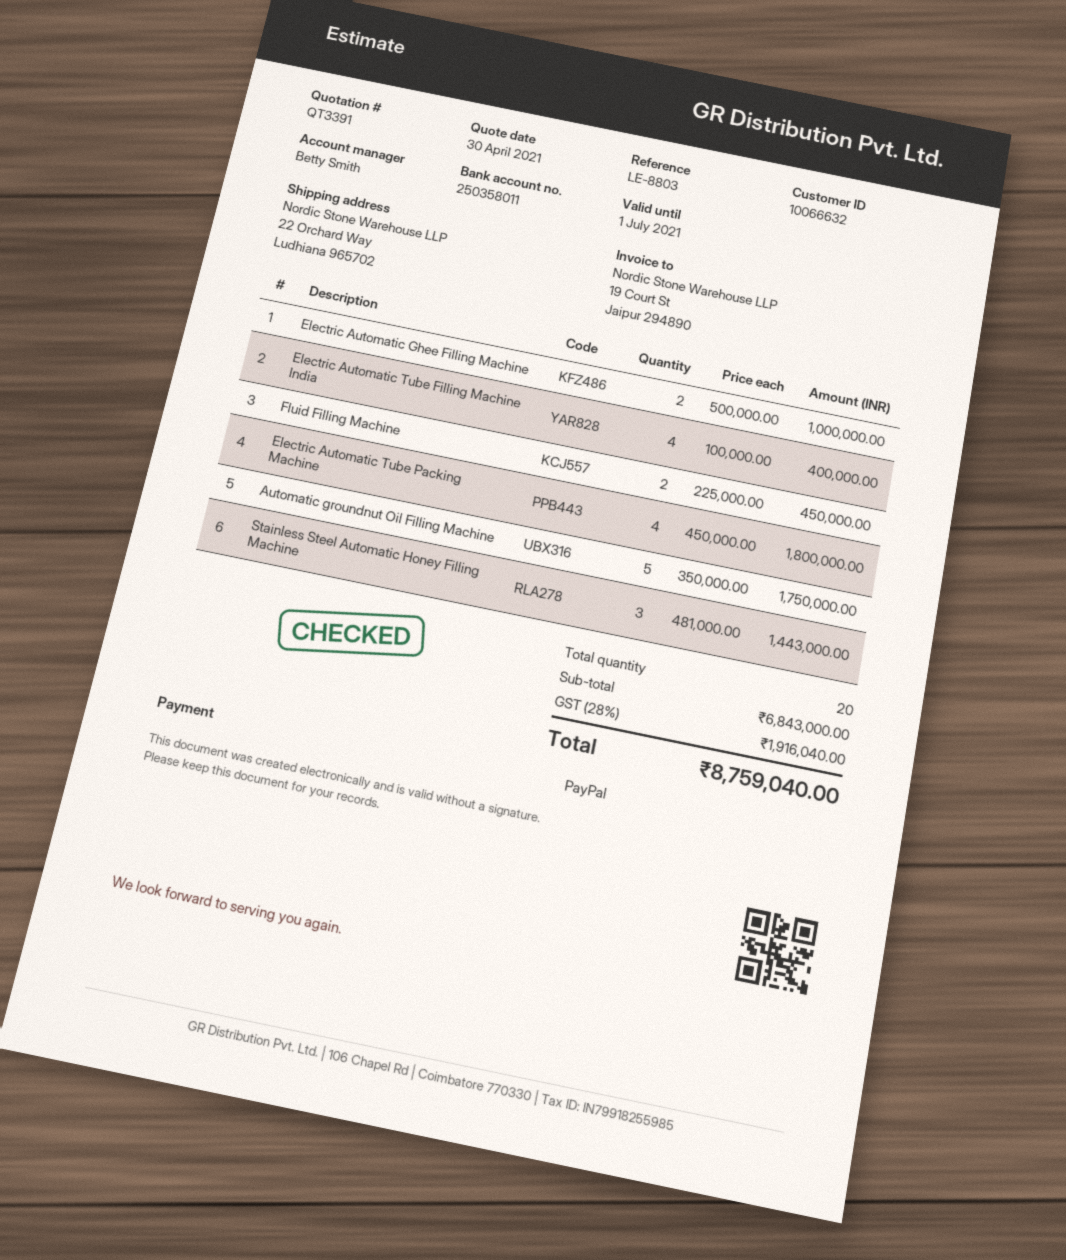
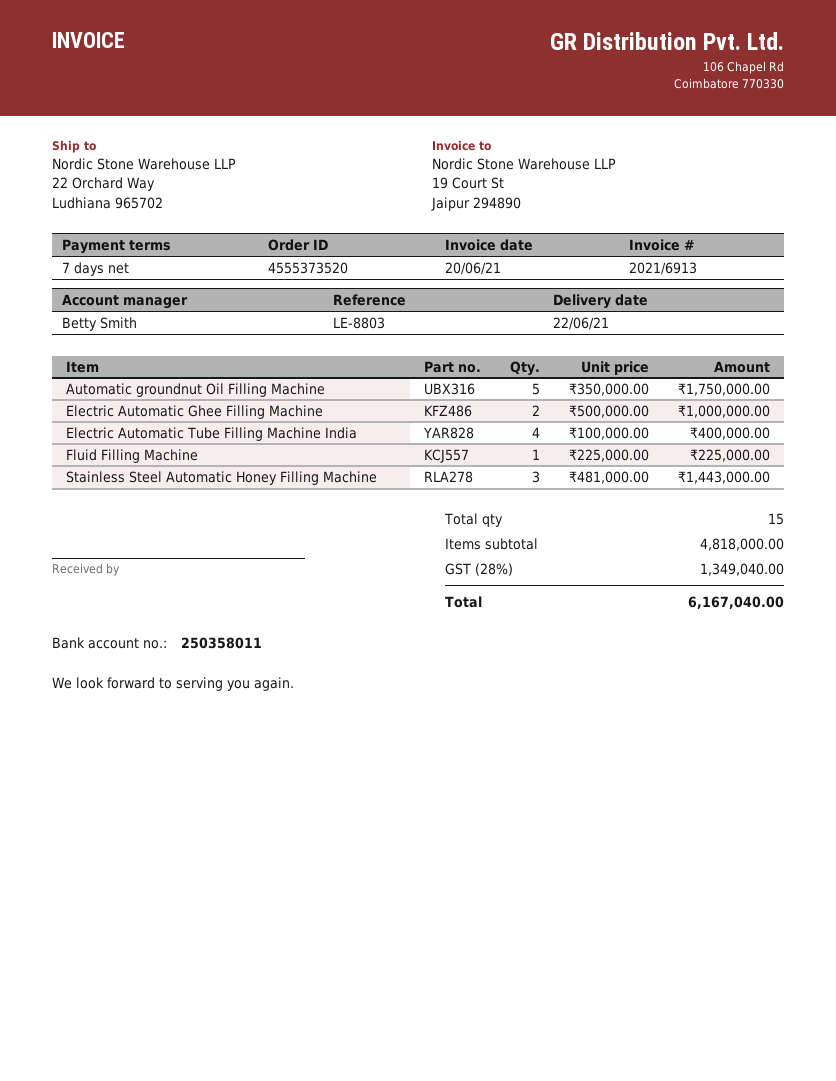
Fluid Filling Machine: 2 x 225000.00 = 450000.00 -> 1 x 225000.00 = 225000.00
Electric Automatic Tube Packing Machine: 4 x 450000.00 = 1800000.00 -> none
total quantity: 20 -> 15
subtotal: 6843000.00 -> 4818000.00
tax: 28% = 1916040.00 -> 28% = 1349040.00
total: 8759040.00 -> 6167040.00

